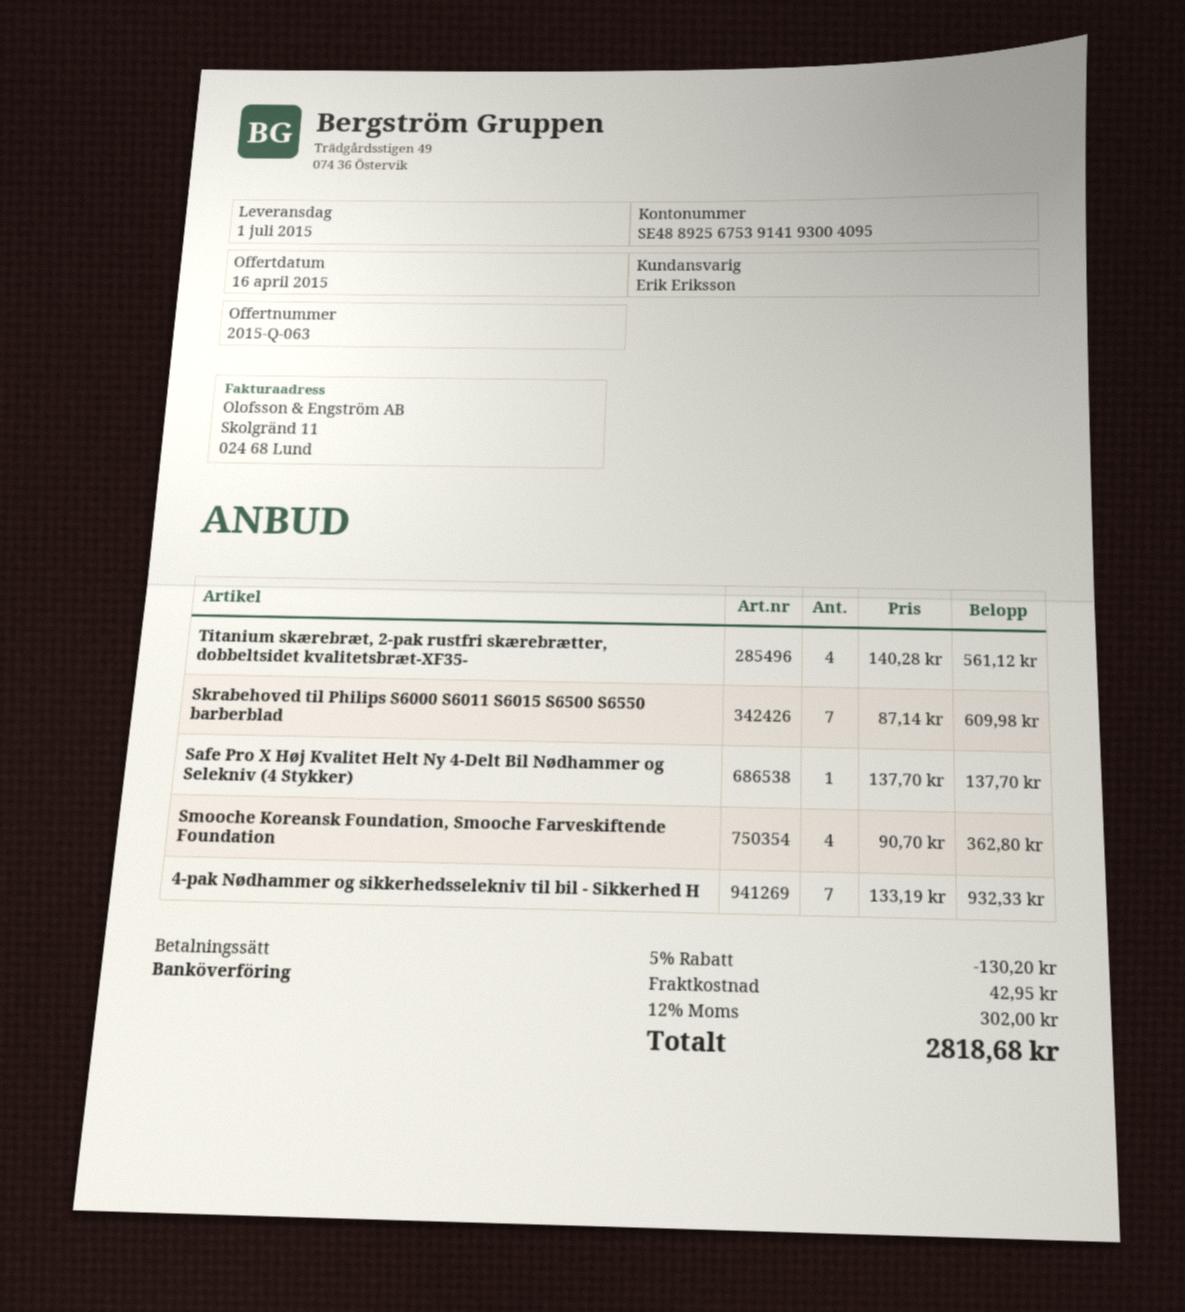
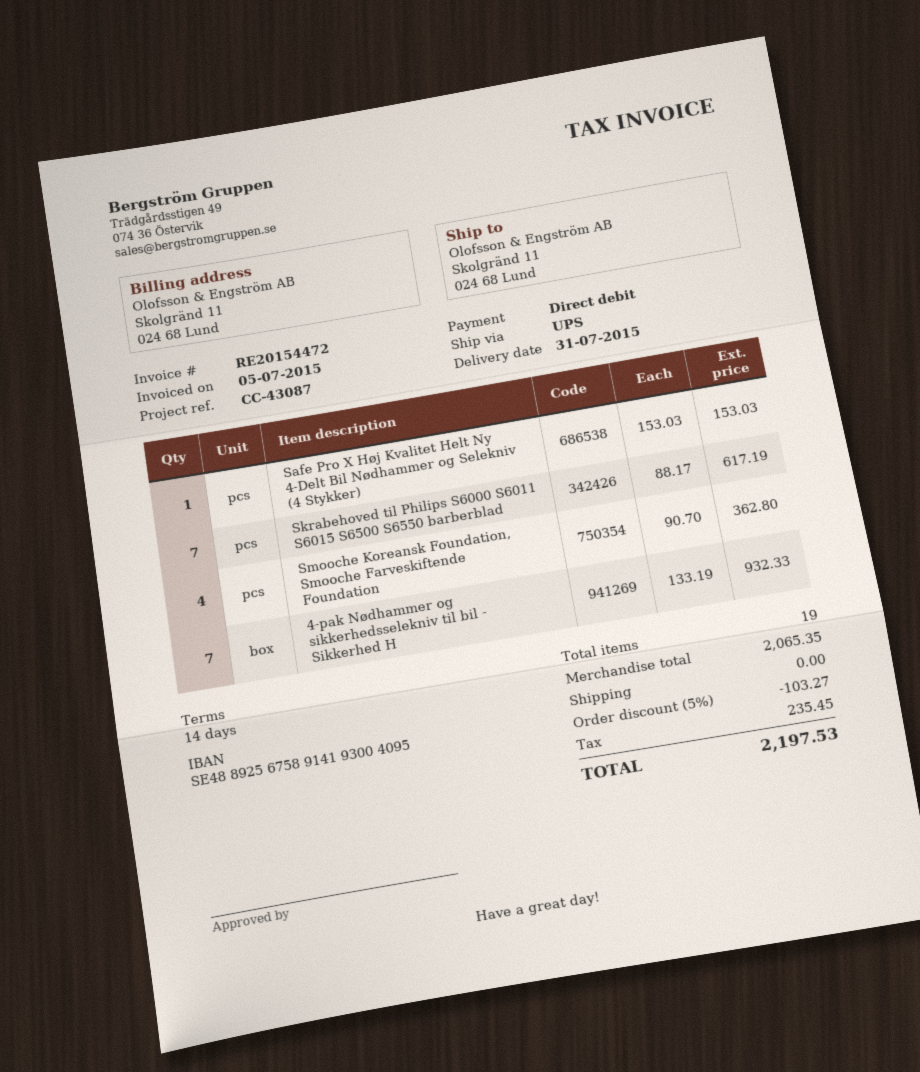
delivery date: 2015-07-01 -> 2015-07-31
payment method: bank transfer -> direct debit
bank account: SE4889256753914193004095 -> SE4889256758914193004095
Titanium skærebræt, 2-pak rustfri skærebrætter, dobbeltsidet kvalitetsbræt-XF35-: 4 x 140.28 = 561.12 -> none
Skrabehoved til Philips S6000 S6011 S6015 S6500 S6550 barberblad: 7 x 87.14 = 609.98 -> 7 x 88.17 = 617.19
Safe Pro X Høj Kvalitet Helt Ny 4-Delt Bil Nødhammer og Selekniv (4 Stykker): 1 x 137.70 = 137.70 -> 1 x 153.03 = 153.03
discount: 5% = 130.20 -> 5% = 103.27
shipping: 42.95 -> 0.00
tax: 302.00 -> 235.45
total: 2818.68 -> 2197.53

